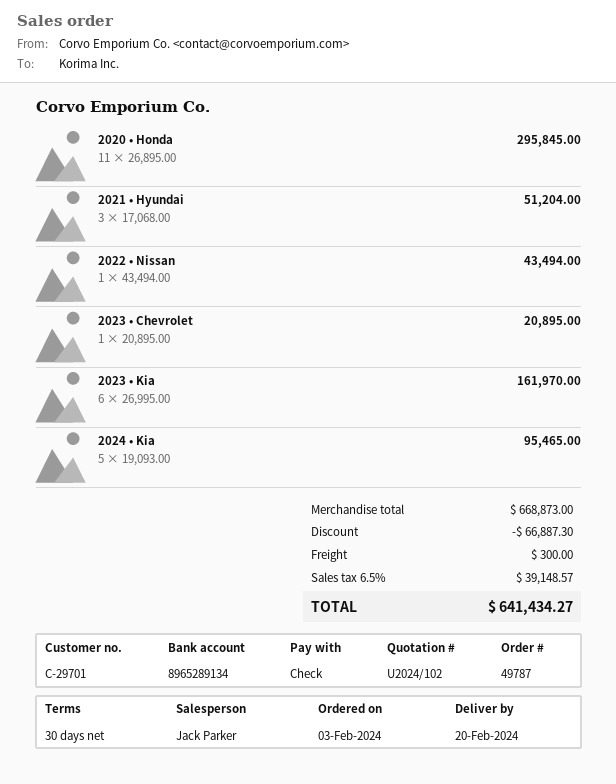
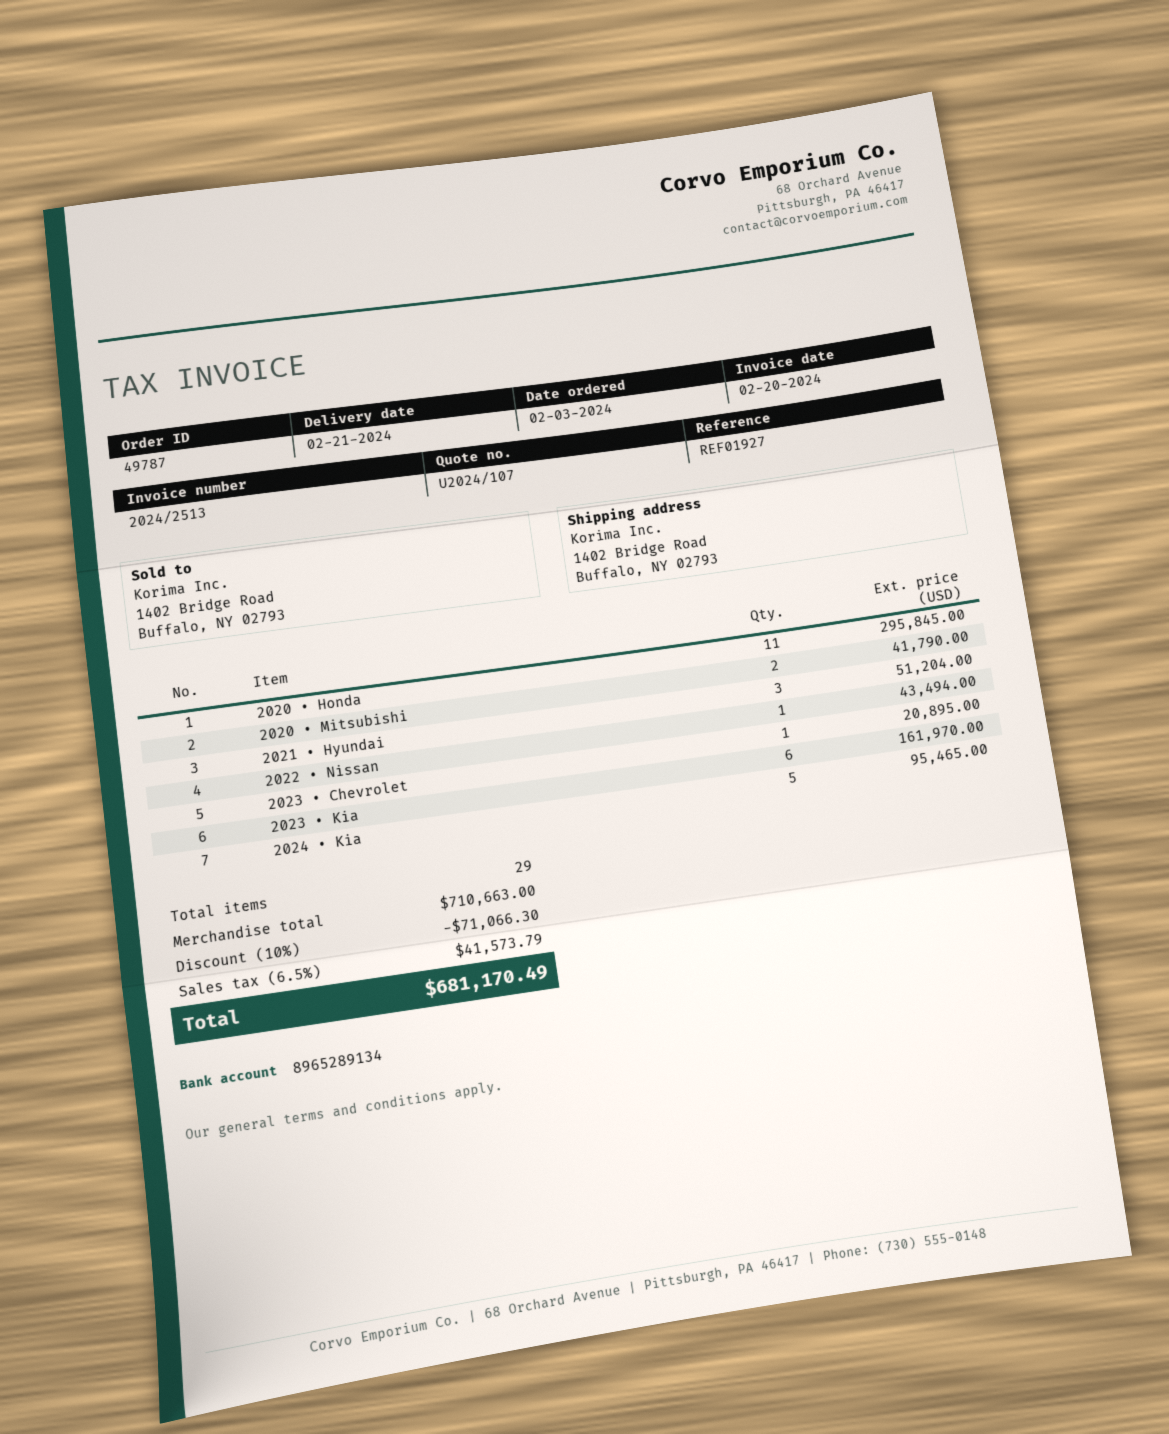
quote number: U2024/102 -> U2024/107
delivery date: 2024-02-20 -> 2024-02-21
2020 • Mitsubishi: none -> 2 for 41790.00
subtotal: 668873.00 -> 710663.00
discount: 66887.30 -> 71066.30
shipping: 300.00 -> none
tax: 6.5% = 39148.57 -> 6.5% = 41573.79
total: 641434.27 -> 681170.49

